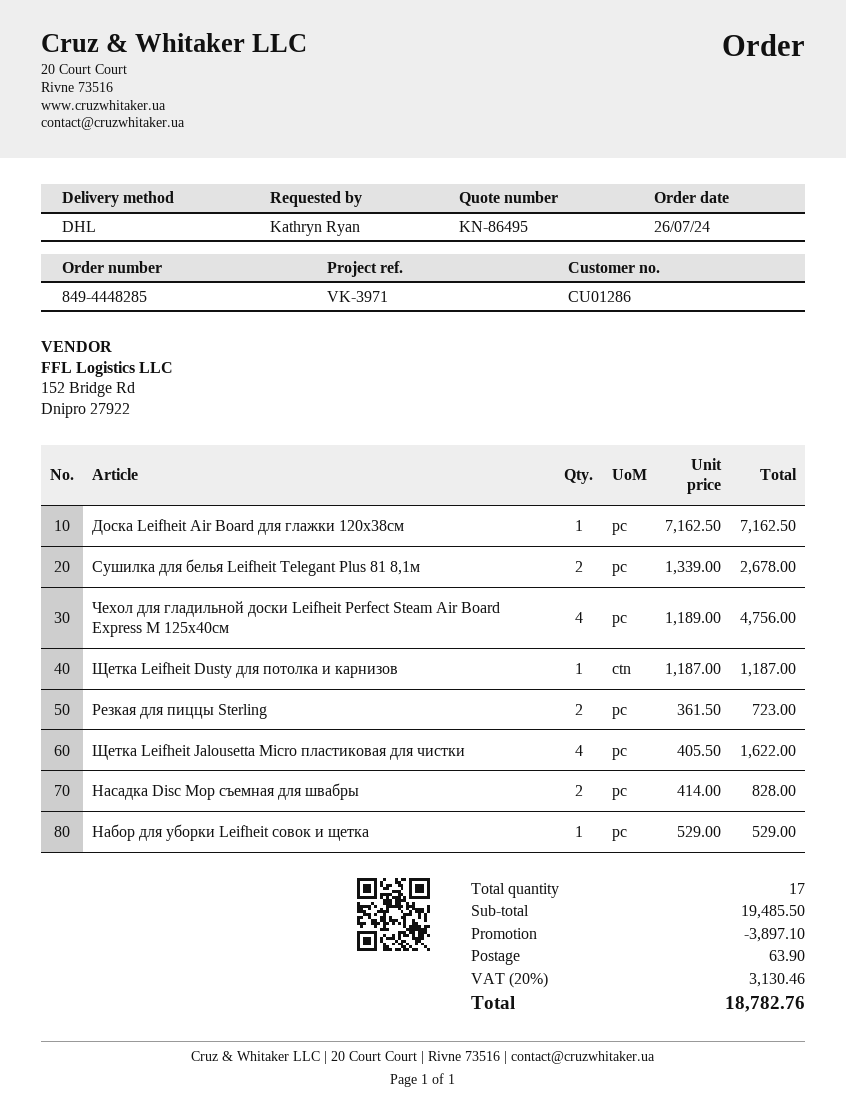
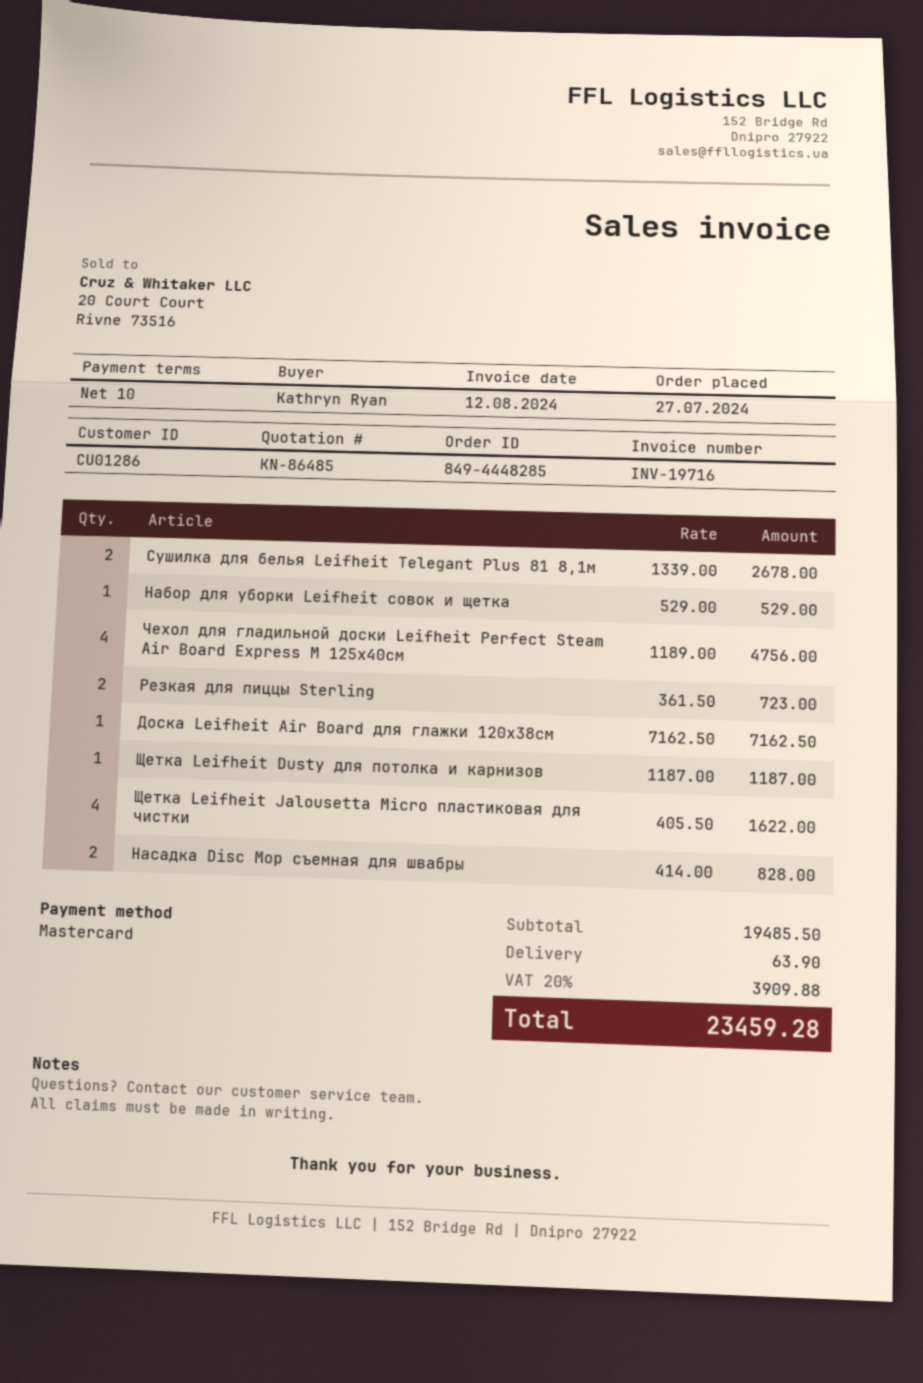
quote number: KN-86495 -> KN-86485
order date: 2024-07-26 -> 2024-07-27
discount: 3897.10 -> none
tax: 20% = 3130.46 -> 20% = 3909.88
total: 18782.76 -> 23459.28

